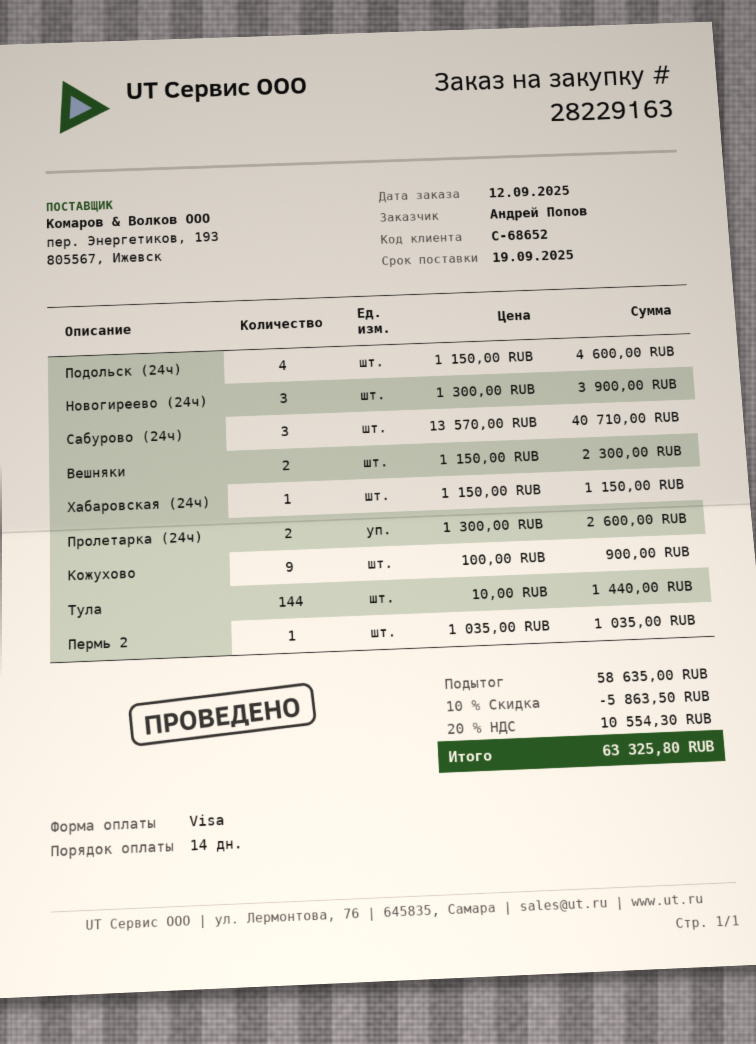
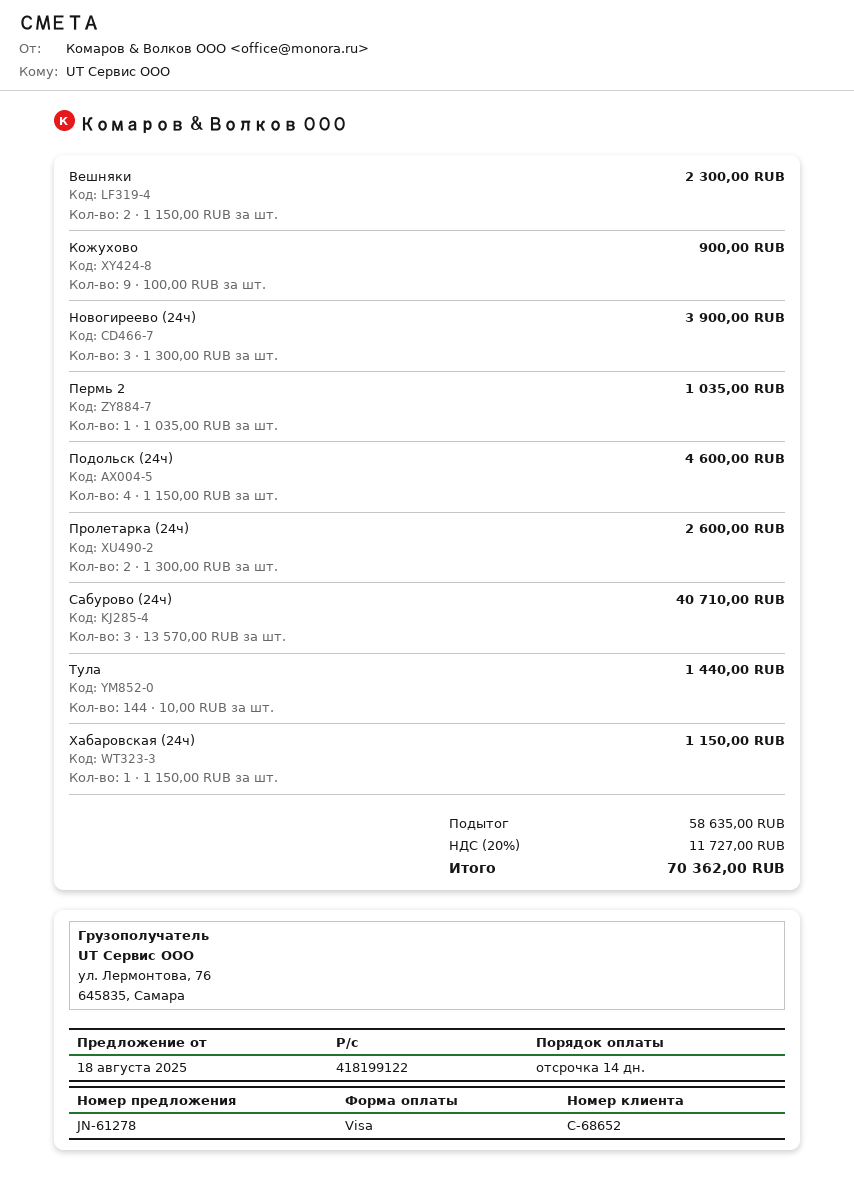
discount: 10% = 5863.50 -> none
tax: 20% = 10554.30 -> 20% = 11727.00
total: 63325.80 -> 70362.00

